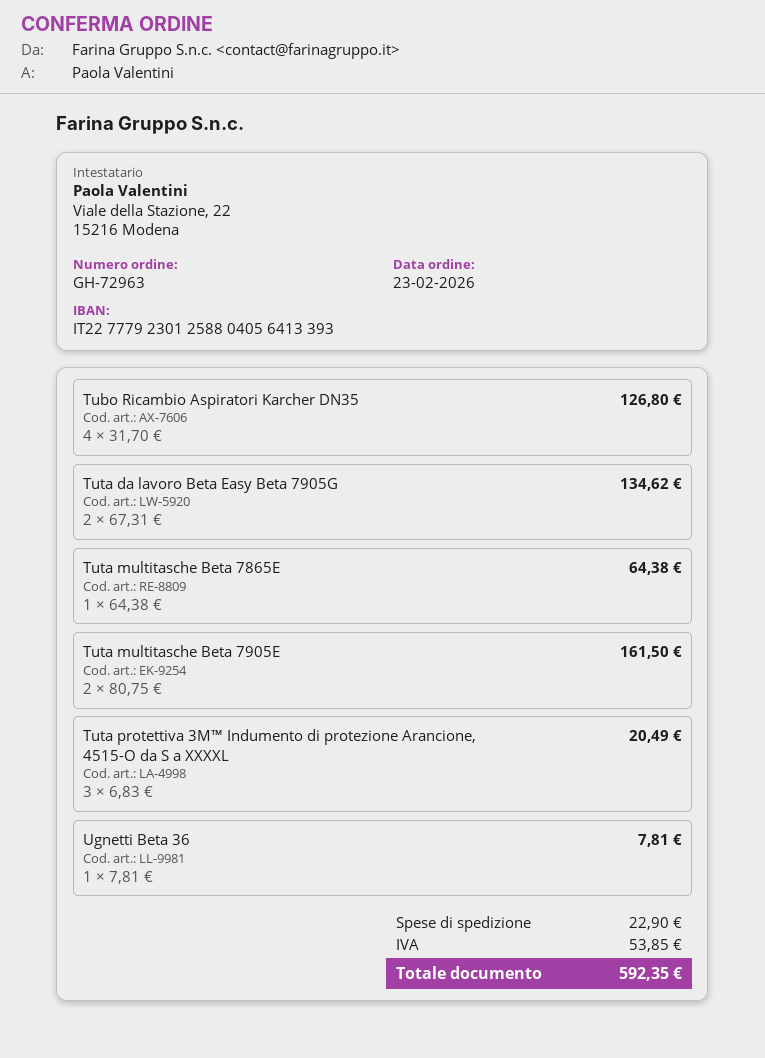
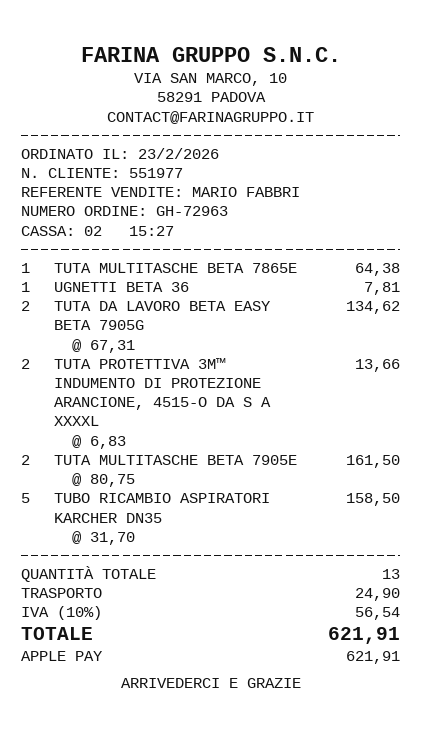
Tubo Ricambio Aspiratori Karcher DN35: 4 x 31.70 = 126.80 -> 5 x 31.70 = 158.50
Tuta protettiva 3M™ Indumento di protezione Arancione, 4515-O da S a XXXXL: 3 x 6.83 = 20.49 -> 2 x 6.83 = 13.66
shipping: 22.90 -> 24.90
tax: 53.85 -> 56.54
total: 592.35 -> 621.91

